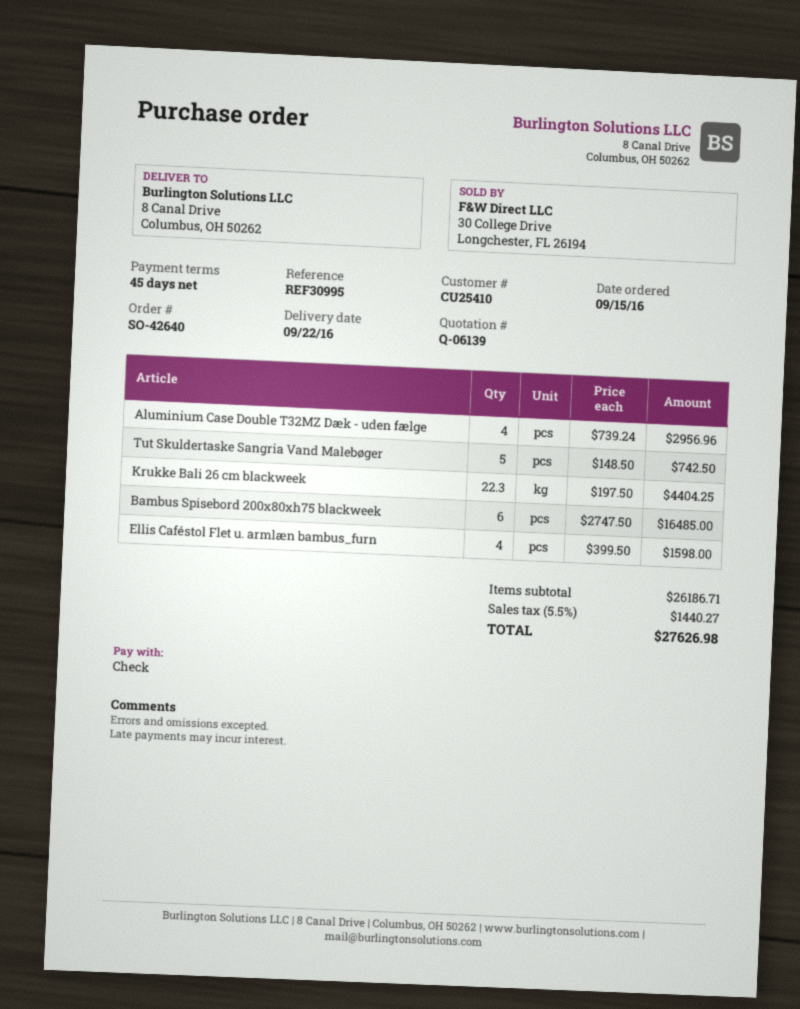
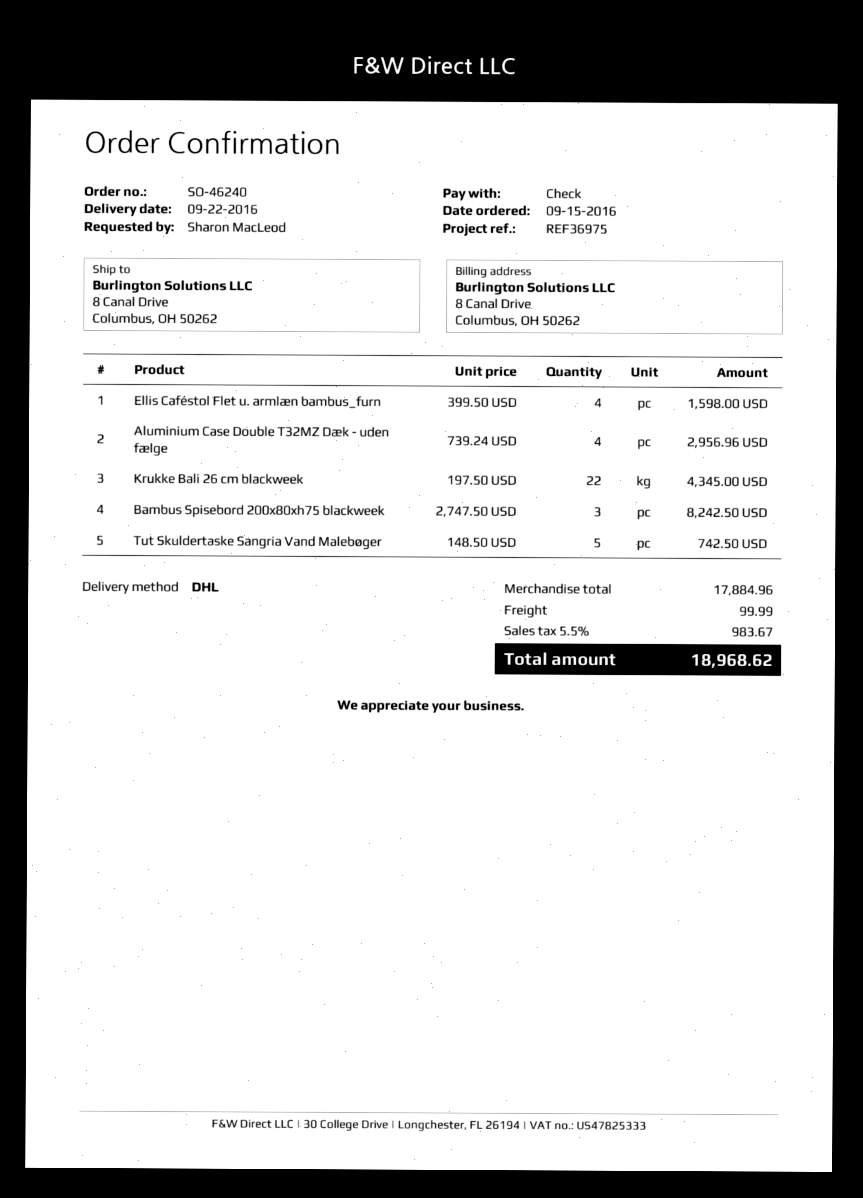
order number: SO-42640 -> SO-46240
reference: REF30995 -> REF36975
Krukke Bali 26 cm blackweek: 22.3 x 197.50 = 4404.25 -> 22 x 197.50 = 4345.00
Bambus Spisebord 200x80xh75 blackweek: 6 x 2747.50 = 16485.00 -> 3 x 2747.50 = 8242.50
subtotal: 26186.71 -> 17884.96
shipping: none -> 99.99
tax: 5.5% = 1440.27 -> 5.5% = 983.67
total: 27626.98 -> 18968.62

